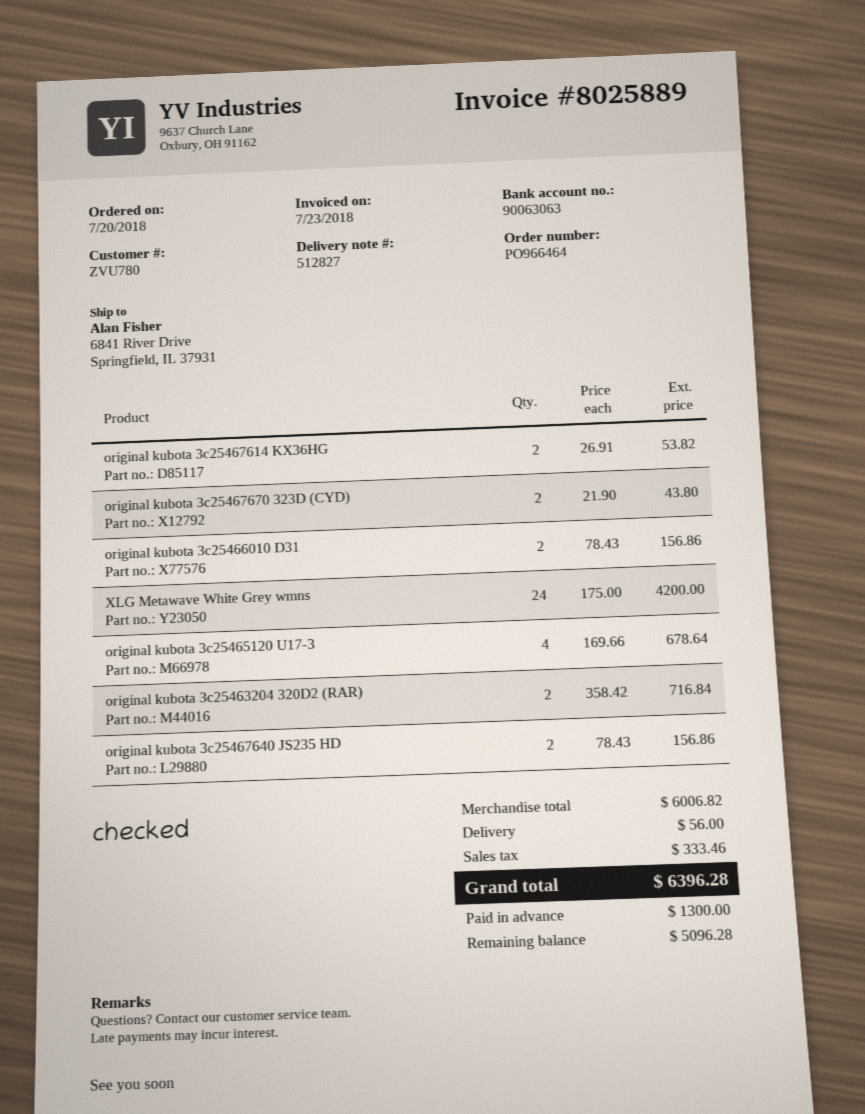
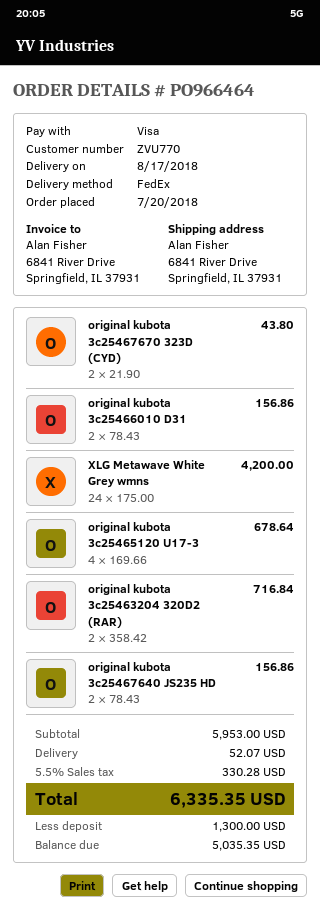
customer number: ZVU780 -> ZVU770
original kubota 3c25467614 KX36HG: 2 x 26.91 = 53.82 -> none
subtotal: 6006.82 -> 5953.00
shipping: 56.00 -> 52.07
tax: 333.46 -> 330.28
total: 6396.28 -> 6335.35
balance: 5096.28 -> 5035.35

